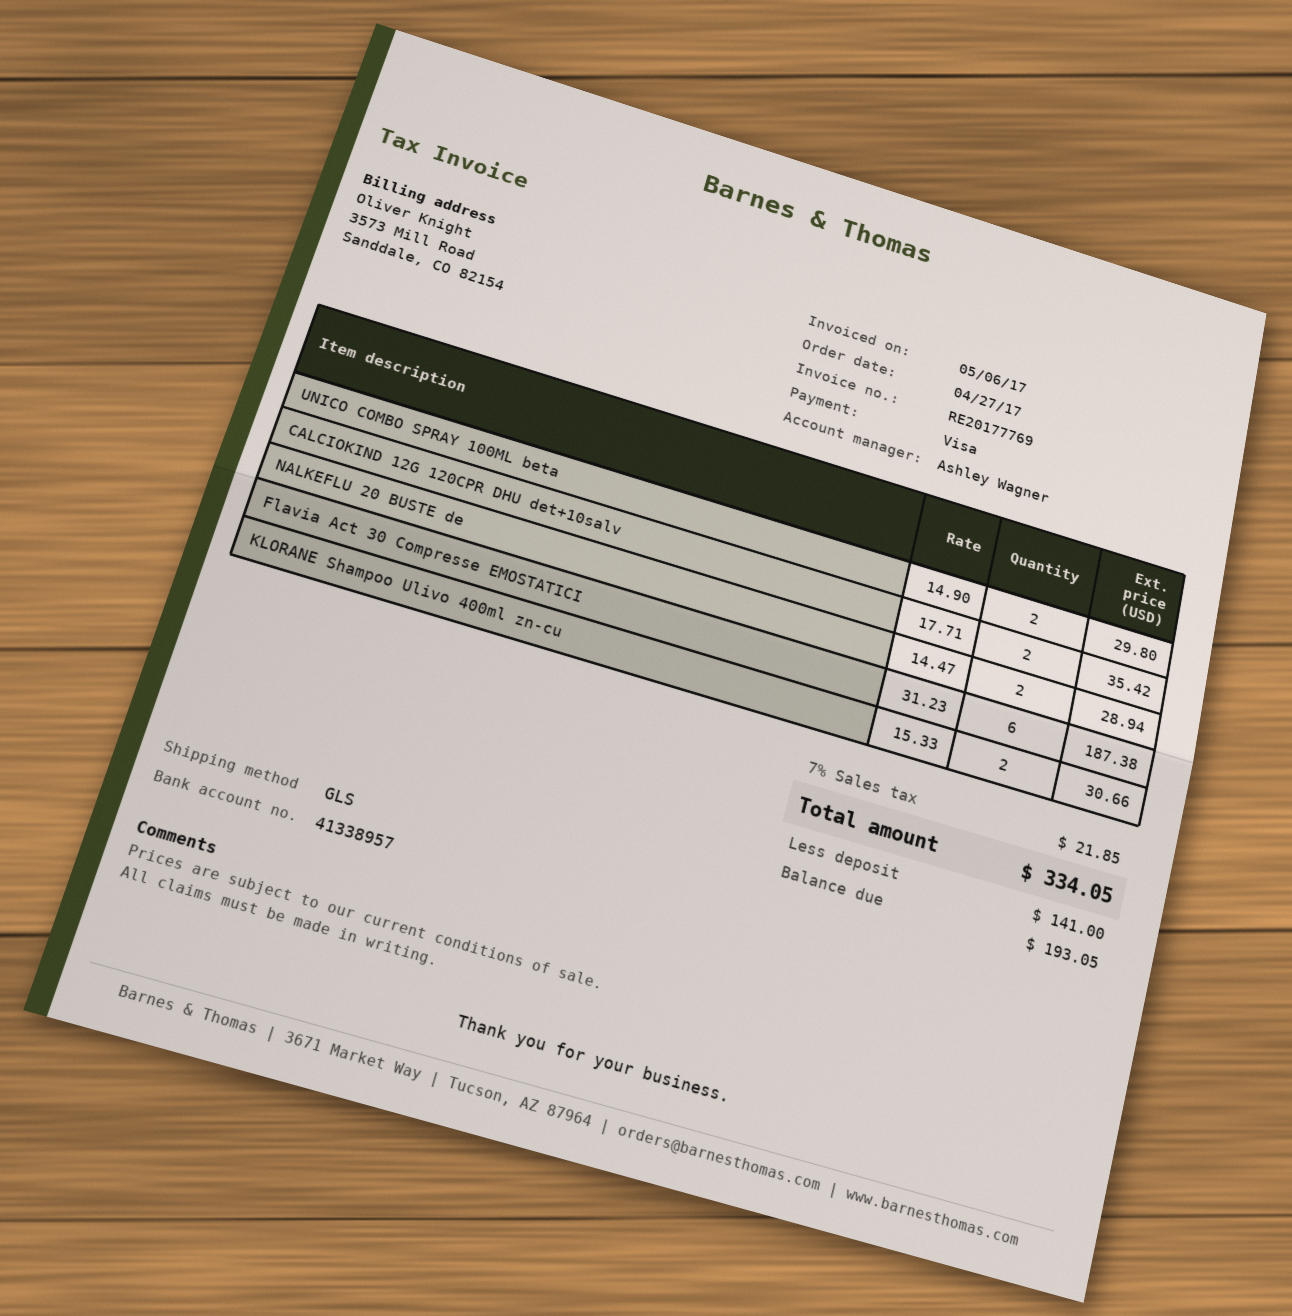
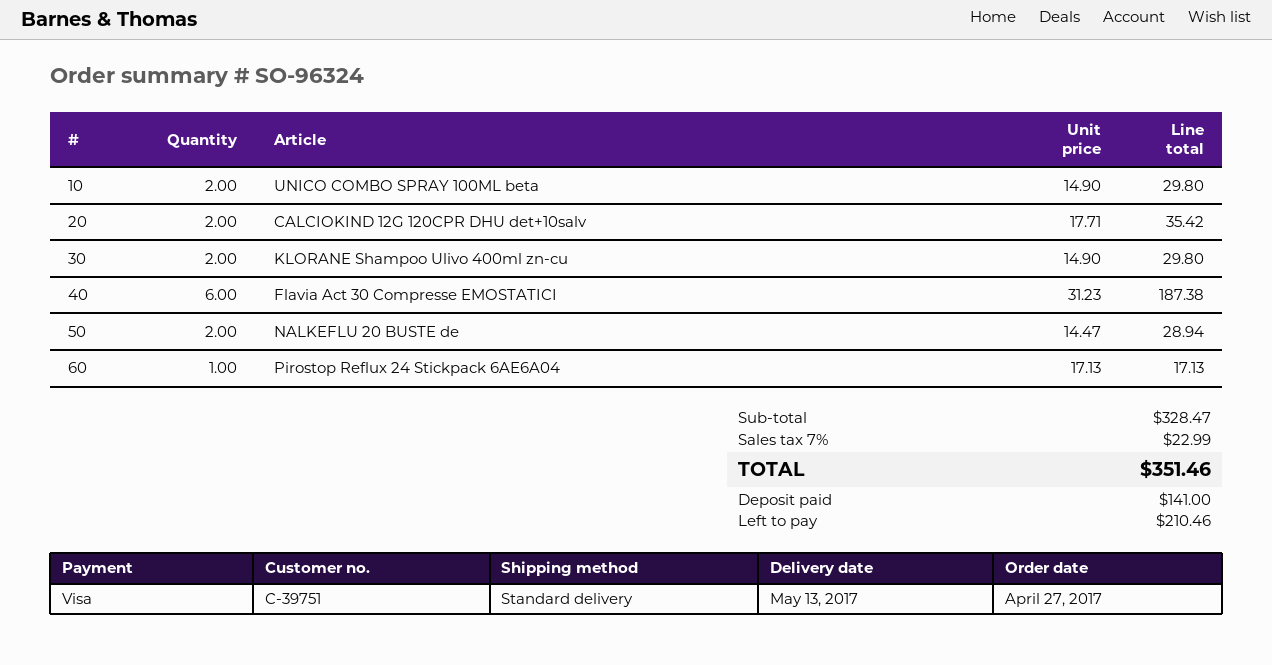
shipping method: GLS -> standard
KLORANE Shampoo Ulivo 400ml zn-cu: 2 x 15.33 = 30.66 -> 2 x 14.90 = 29.80
Pirostop Reflux 24 Stickpack 6AE6A04: none -> 1 x 17.13 = 17.13
tax: 7% = 21.85 -> 7% = 22.99
total: 334.05 -> 351.46
balance: 193.05 -> 210.46

